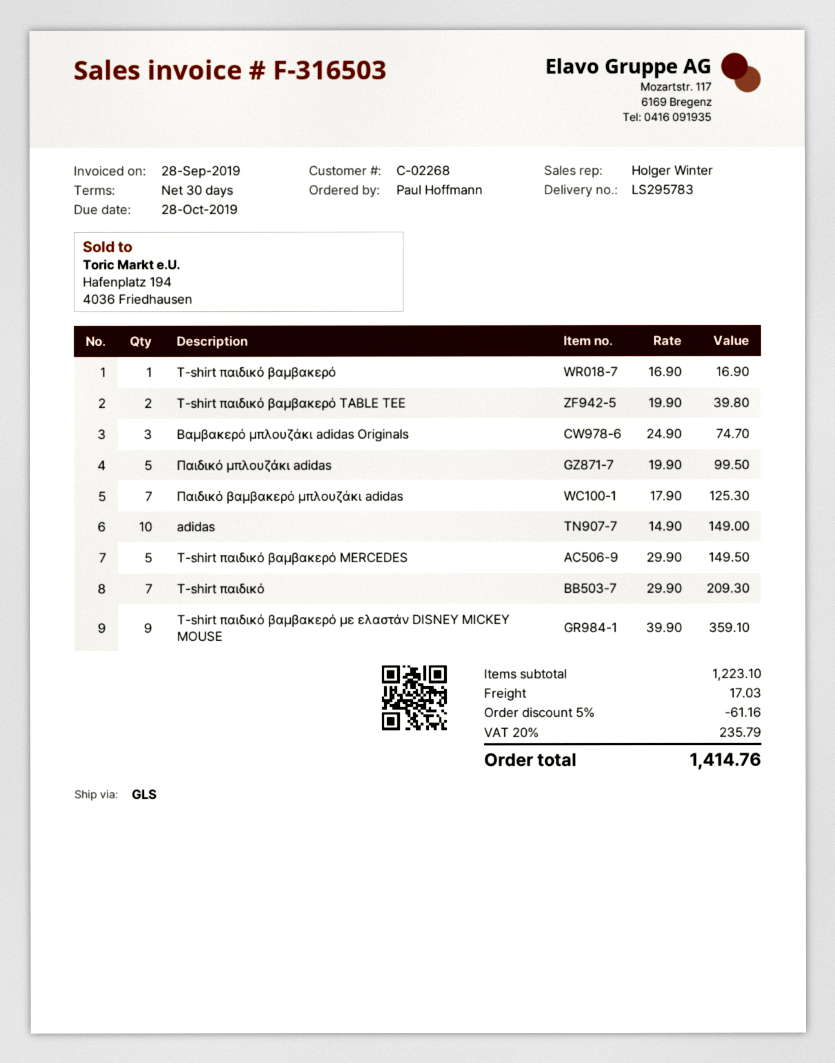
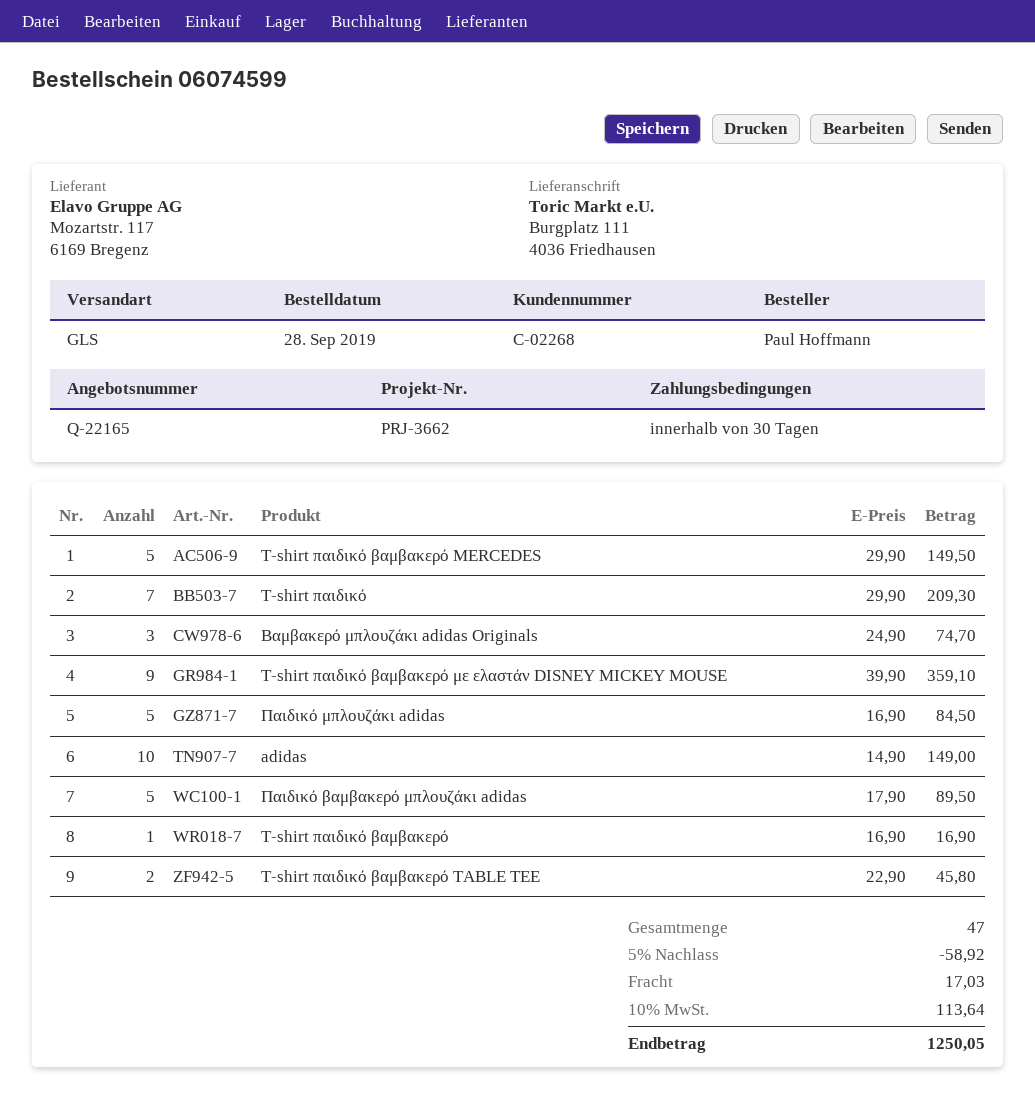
T-shirt παιδικό βαμβακερό TABLE TEE: 2 x 19.90 = 39.80 -> 2 x 22.90 = 45.80
Παιδικό μπλουζάκι adidas: 5 x 19.90 = 99.50 -> 5 x 16.90 = 84.50
Παιδικό βαμβακερό μπλουζάκι adidas: 7 x 17.90 = 125.30 -> 5 x 17.90 = 89.50
discount: 5% = 61.16 -> 5% = 58.92
tax: 20% = 235.79 -> 10% = 113.64
total: 1414.76 -> 1250.05

